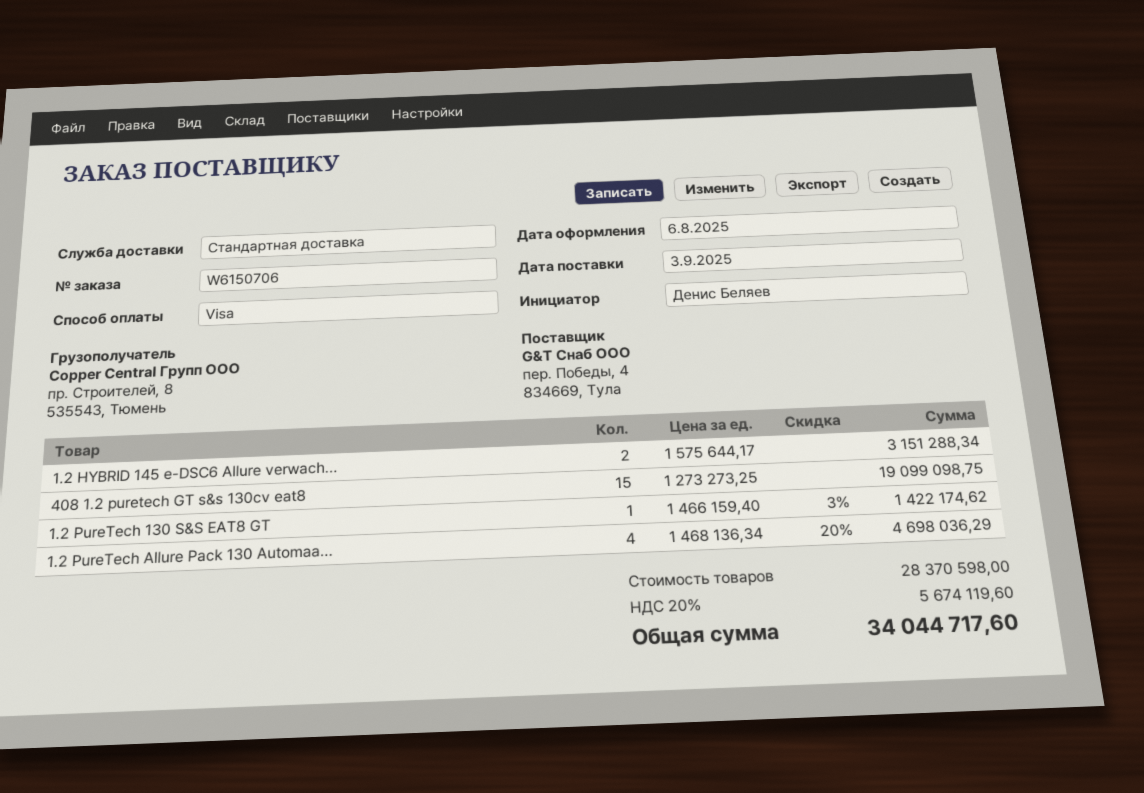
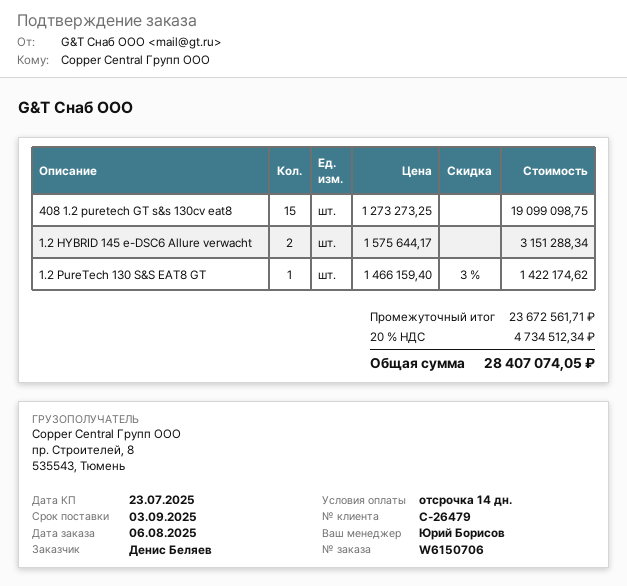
1.2 PureTech Allure Pack 130 Automaa...: 4 x 1468136.34 - 20% = 4698036.29 -> none
subtotal: 28370598.00 -> 23672561.71
tax: 20% = 5674119.60 -> 20% = 4734512.34
total: 34044717.60 -> 28407074.05

